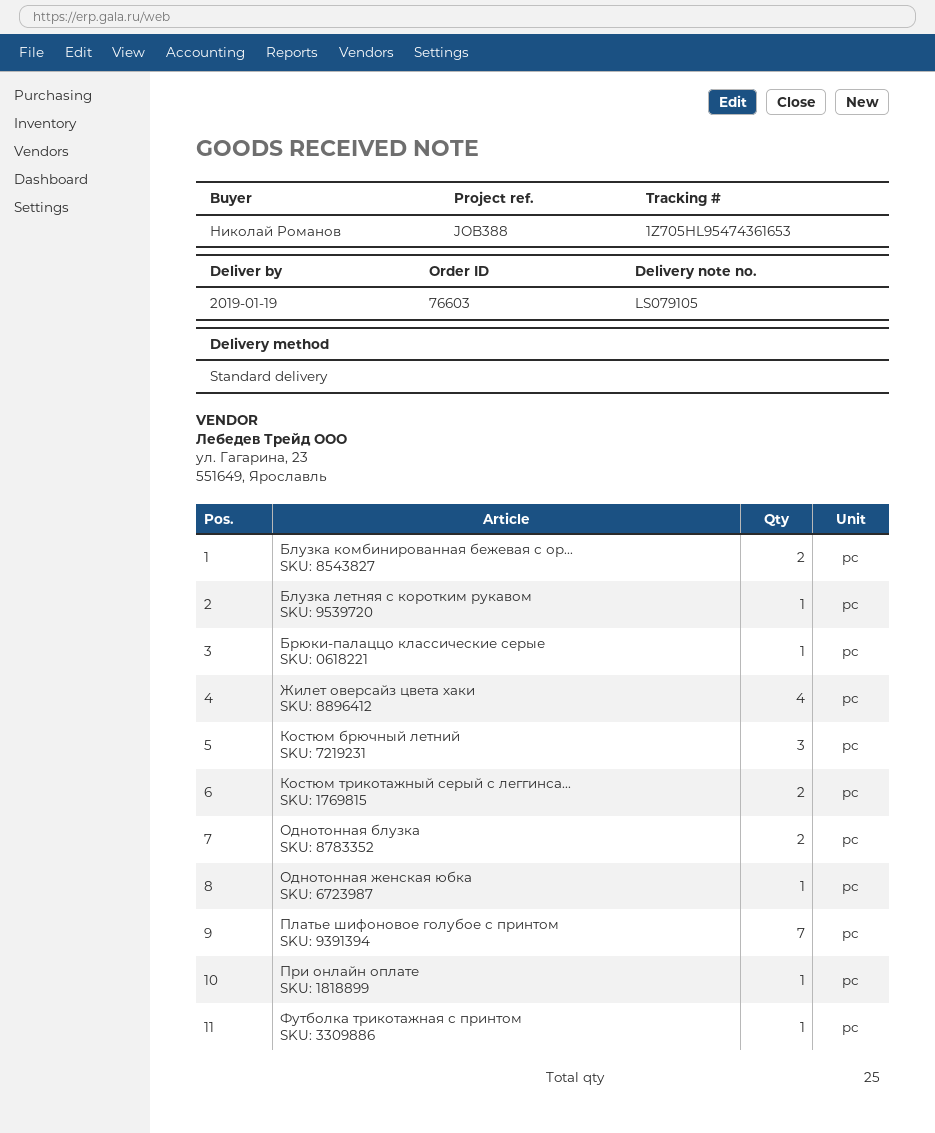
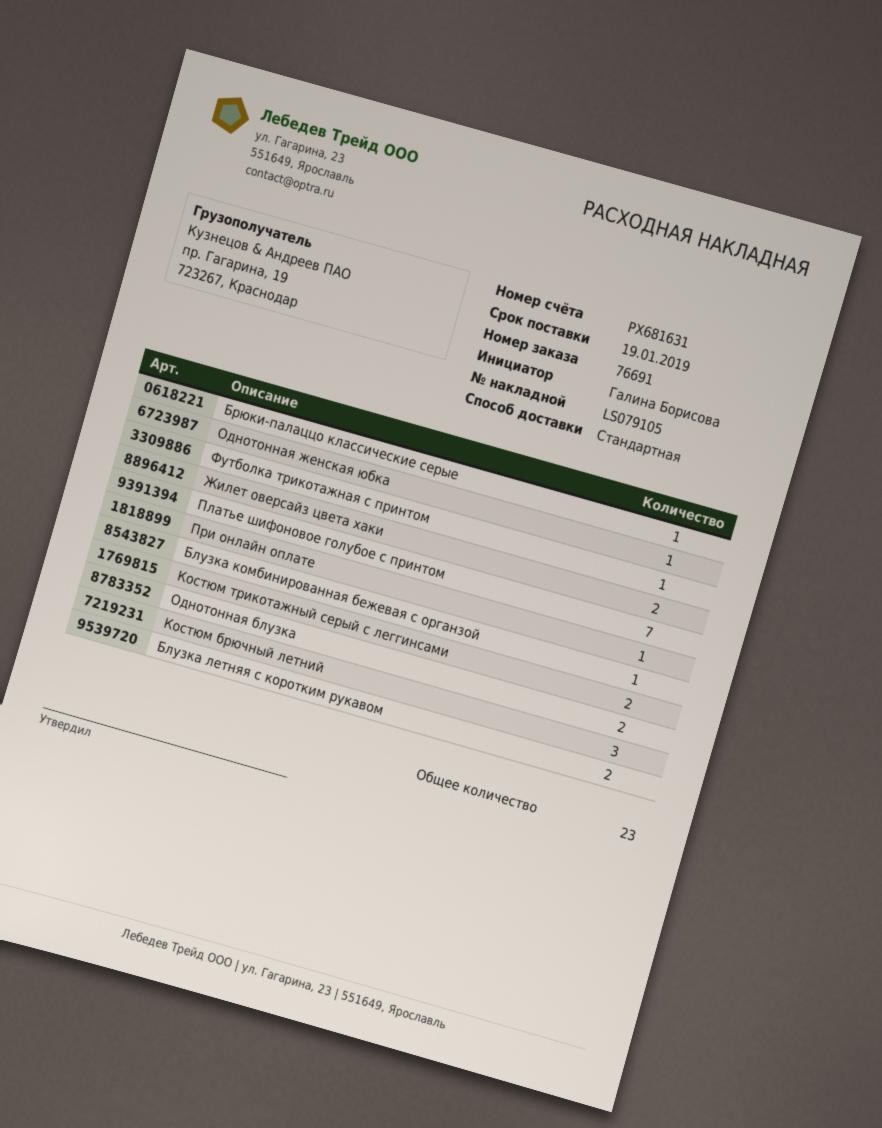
order number: 76603 -> 76691
ordered by: Николай Романов -> Галина Борисова
Блузка комбинированная бежевая с ор...: 2 -> 1
Блузка летняя с коротким рукавом: 1 -> 2
Жилет оверсайз цвета хаки: 4 -> 2
total quantity: 25 -> 23

